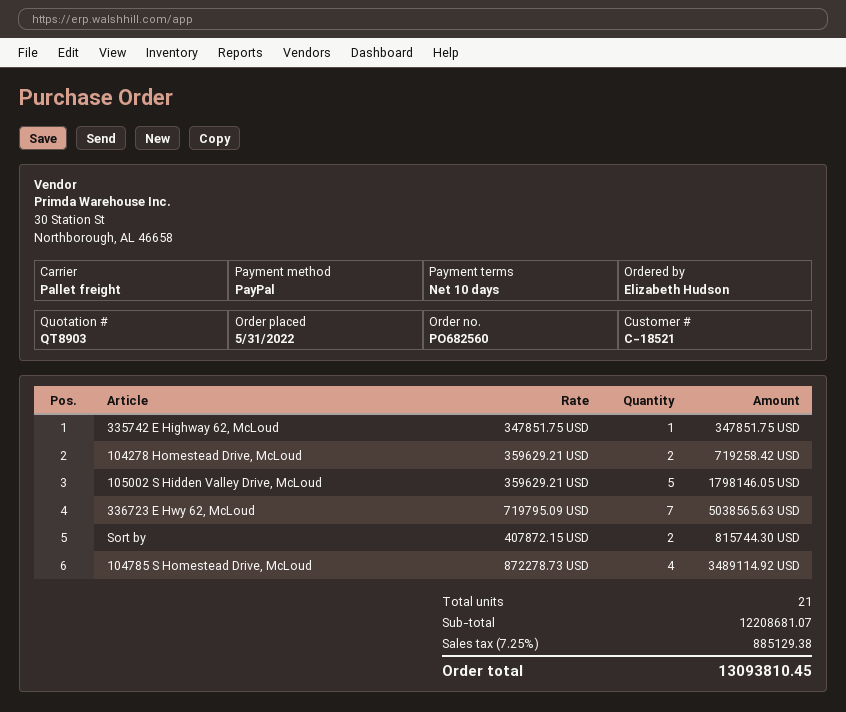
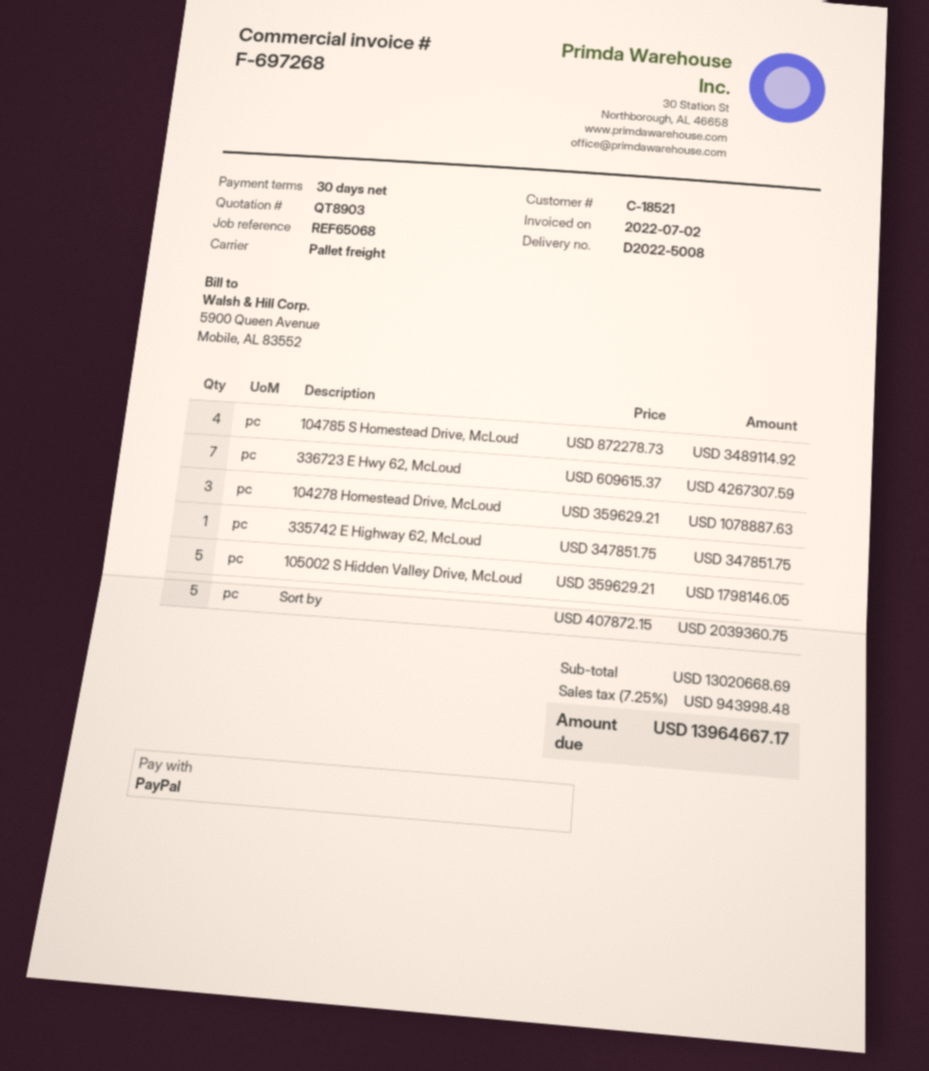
payment terms: 10 days -> 30 days
104278 Homestead Drive, McLoud: 2 x 359629.21 = 719258.42 -> 3 x 359629.21 = 1078887.63
336723 E Hwy 62, McLoud: 7 x 719795.09 = 5038565.63 -> 7 x 609615.37 = 4267307.59
Sort by: 2 x 407872.15 = 815744.30 -> 5 x 407872.15 = 2039360.75
subtotal: 12208681.07 -> 13020668.69
tax: 7.25% = 885129.38 -> 7.25% = 943998.48
total: 13093810.45 -> 13964667.17

